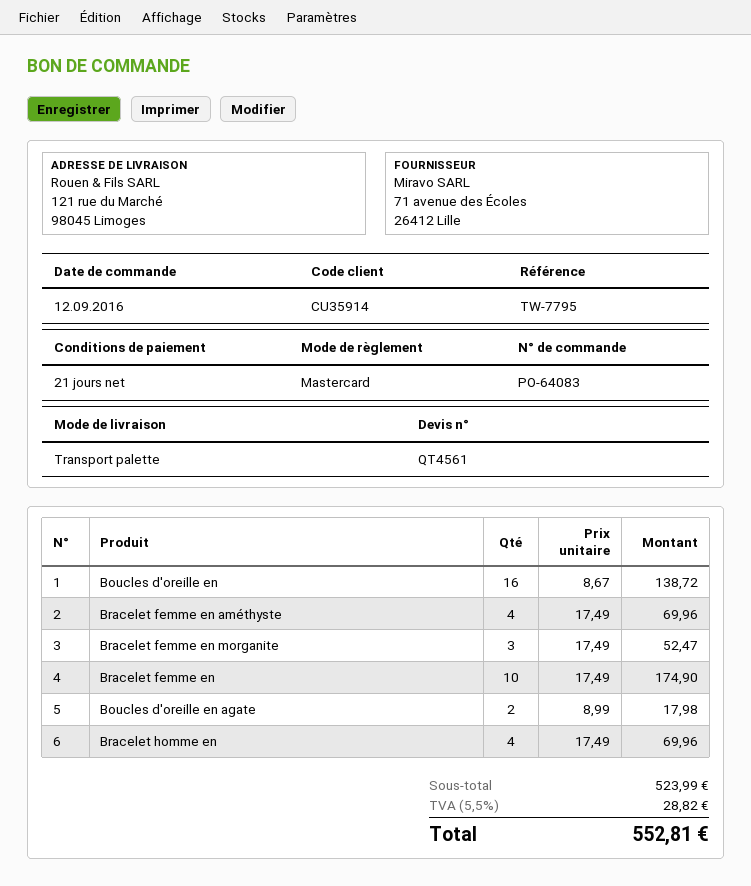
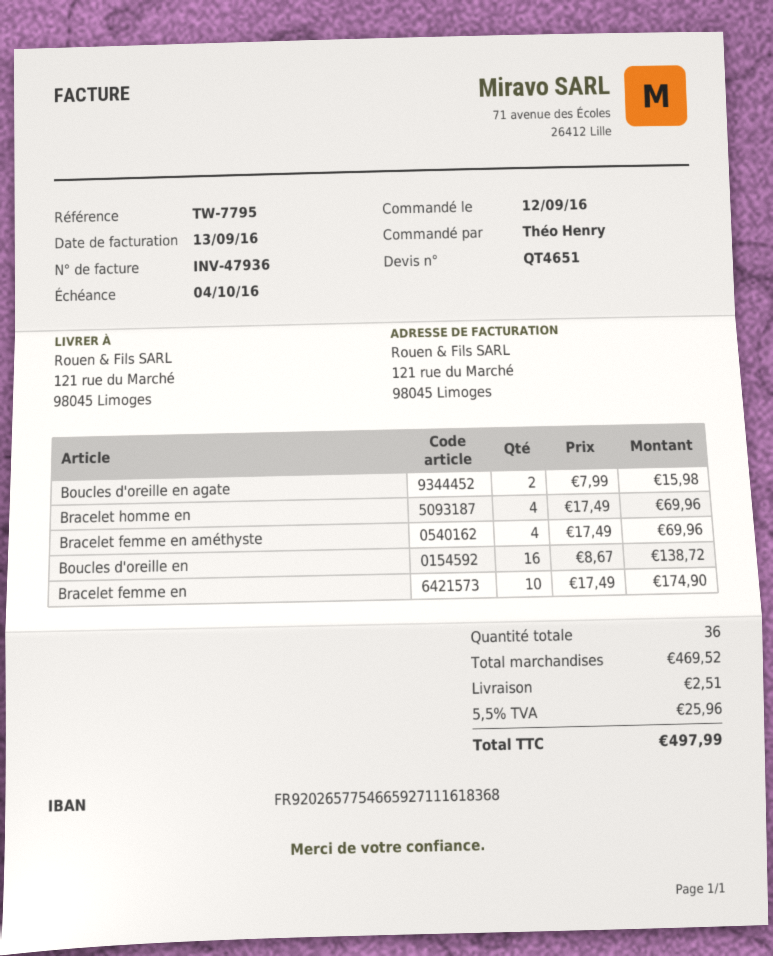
quote number: QT4561 -> QT4651
Bracelet femme en morganite: 3 x 17.49 = 52.47 -> none
Boucles d'oreille en agate: 2 x 8.99 = 17.98 -> 2 x 7.99 = 15.98
subtotal: 523.99 -> 469.52
shipping: none -> 2.51
tax: 5.5% = 28.82 -> 5.5% = 25.96
total: 552.81 -> 497.99

